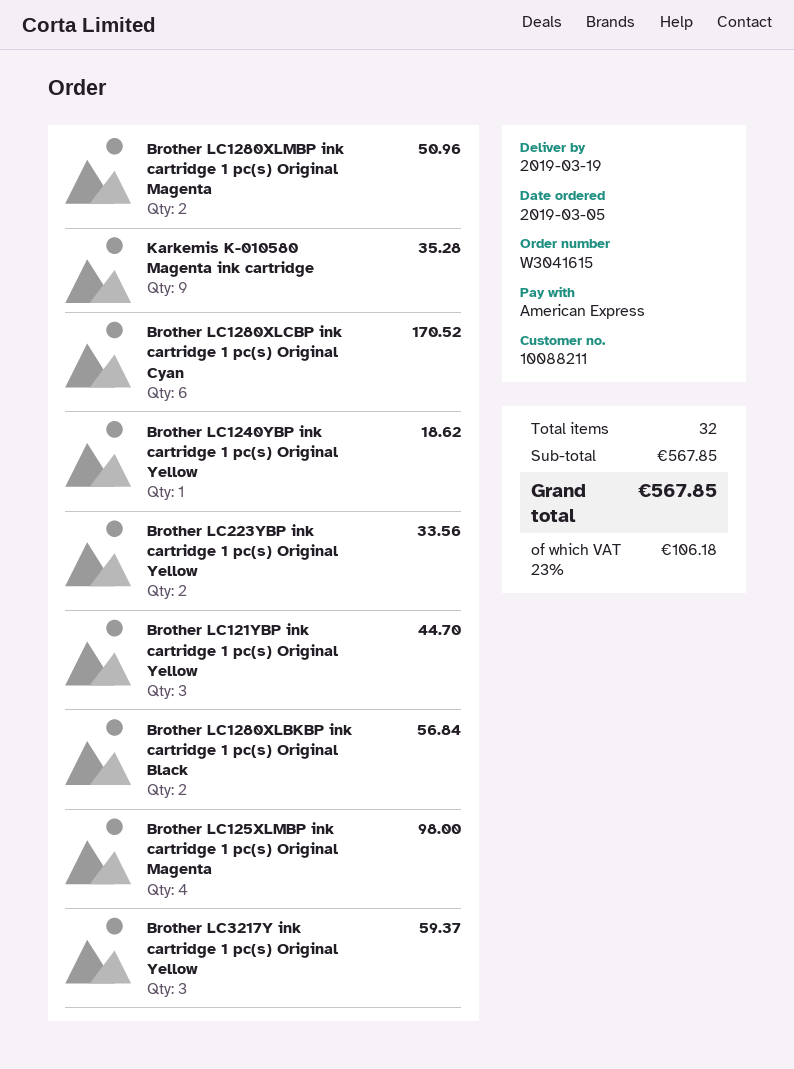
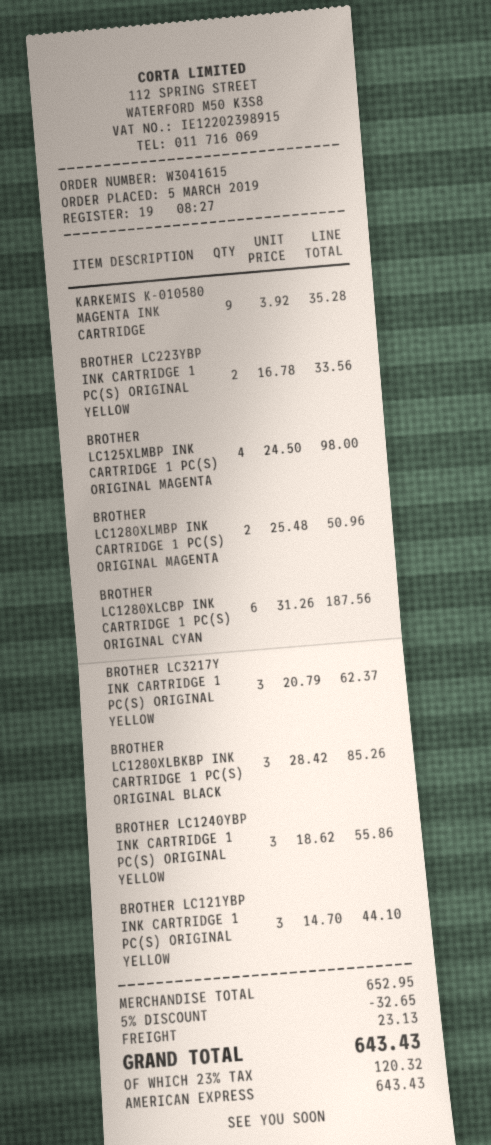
Brother LC1280XLCBP ink cartridge 1 pc(s) Original Cyan: 6 for 170.52 -> 6 for 187.56
Brother LC1240YBP ink cartridge 1 pc(s) Original Yellow: 1 for 18.62 -> 3 for 55.86
Brother LC121YBP ink cartridge 1 pc(s) Original Yellow: 3 for 44.70 -> 3 for 44.10
Brother LC1280XLBKBP ink cartridge 1 pc(s) Original Black: 2 for 56.84 -> 3 for 85.26
Brother LC3217Y ink cartridge 1 pc(s) Original Yellow: 3 for 59.37 -> 3 for 62.37
subtotal: 567.85 -> 652.95
discount: none -> 5% = 32.65
shipping: none -> 23.13
tax: 23% = 106.18 -> 23% = 120.32
total: 567.85 -> 643.43

